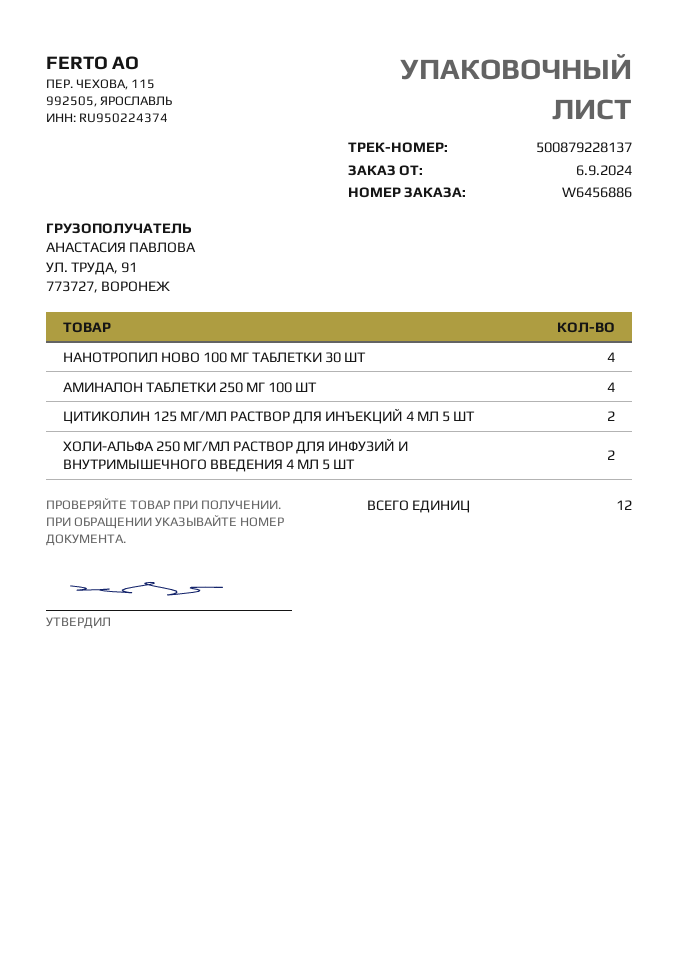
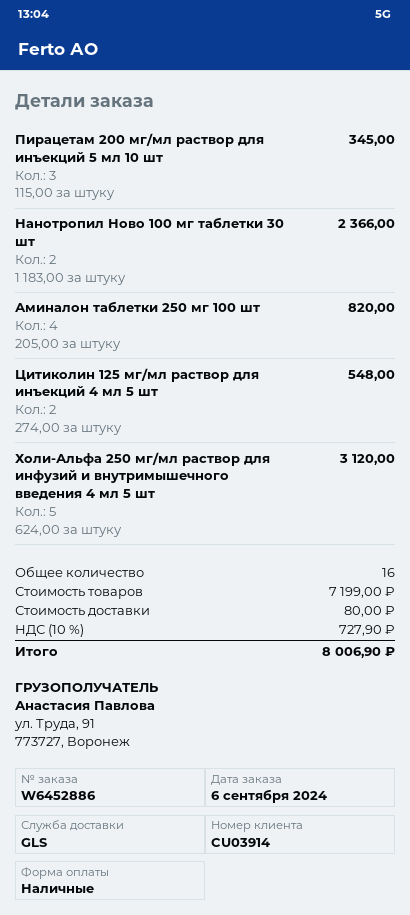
order number: W6456886 -> W6452886
НАНОТРОПИЛ НОВО 100 МГ ТАБЛЕТКИ 30 ШТ: 4 -> 2
ХОЛИ-АЛЬФА 250 МГ/МЛ РАСТВОР ДЛЯ ИНФУЗИЙ И ВНУТРИМЫШЕЧНОГО ВВЕДЕНИЯ 4 МЛ 5 ШТ: 2 -> 5
Пирацетам 200 мг/мл раствор для инъекций 5 мл 10 шт: none -> 3
total quantity: 12 -> 16

